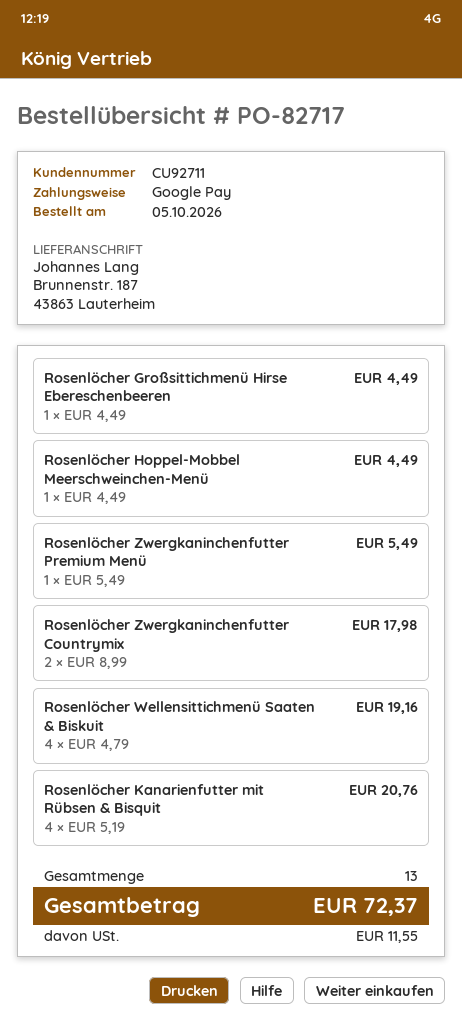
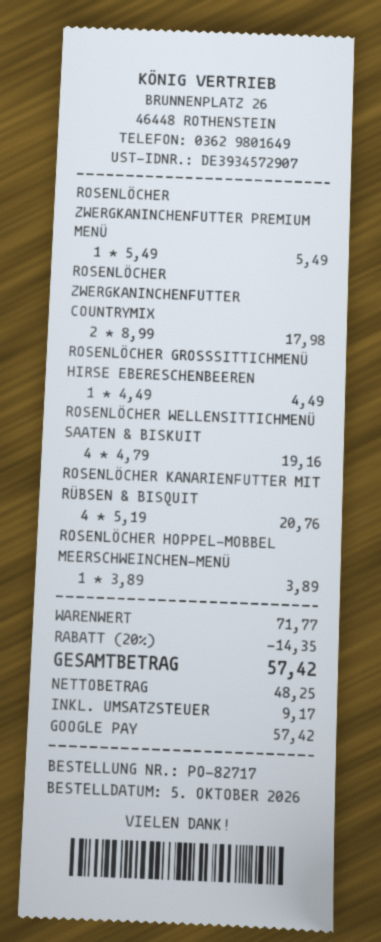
Rosenlöcher Hoppel-Mobbel Meerschweinchen-Menü: 1 x 4.49 = 4.49 -> 1 x 3.89 = 3.89
discount: none -> 20% = 14.35
tax: 11.55 -> 9.17
total: 72.37 -> 57.42

